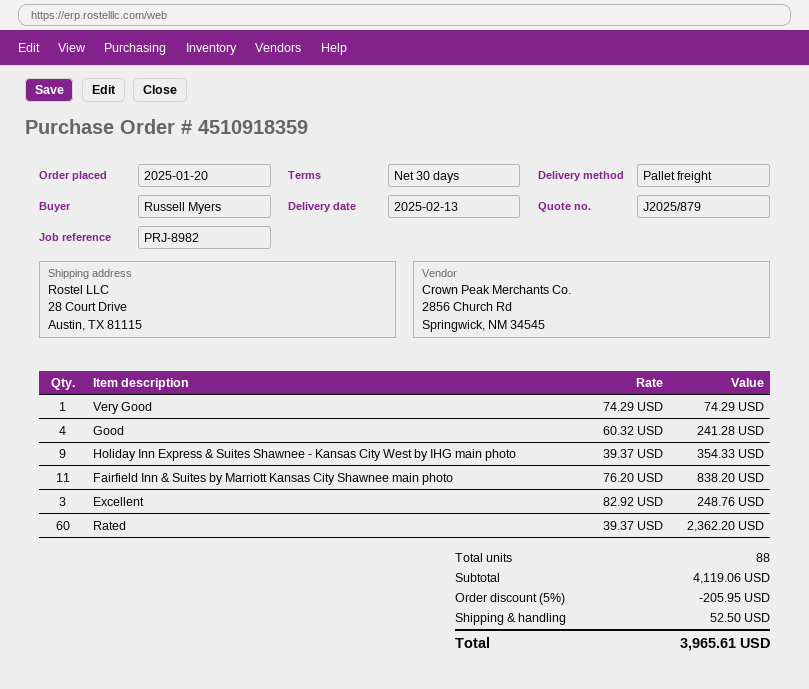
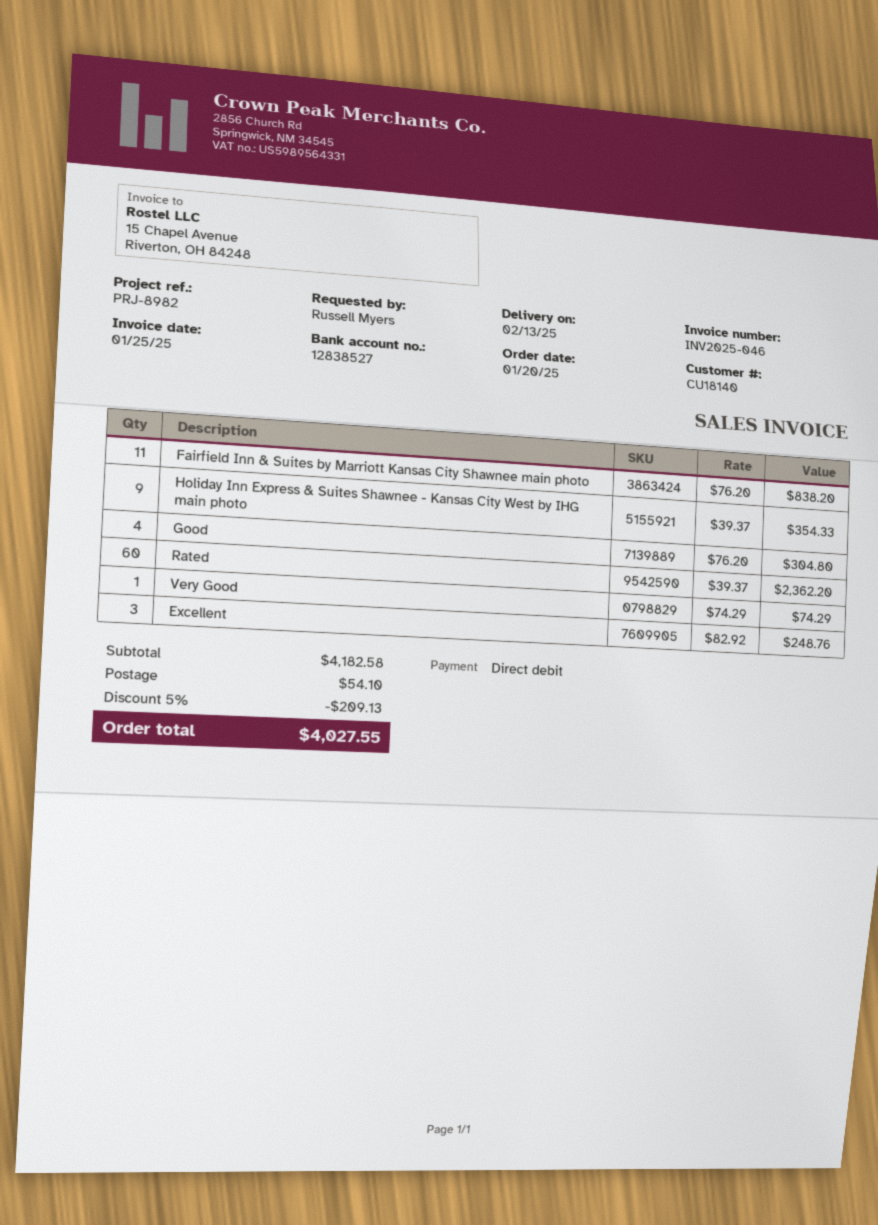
Good: 4 x 60.32 = 241.28 -> 4 x 76.20 = 304.80
subtotal: 4119.06 -> 4182.58
discount: 5% = 205.95 -> 5% = 209.13
shipping: 52.50 -> 54.10
total: 3965.61 -> 4027.55

